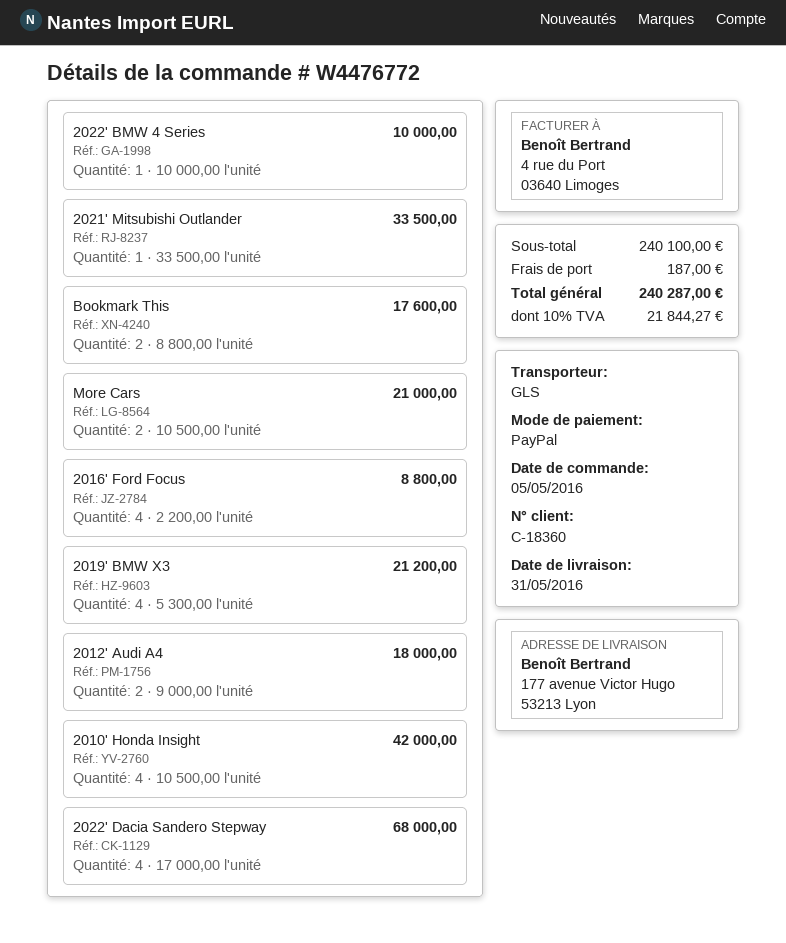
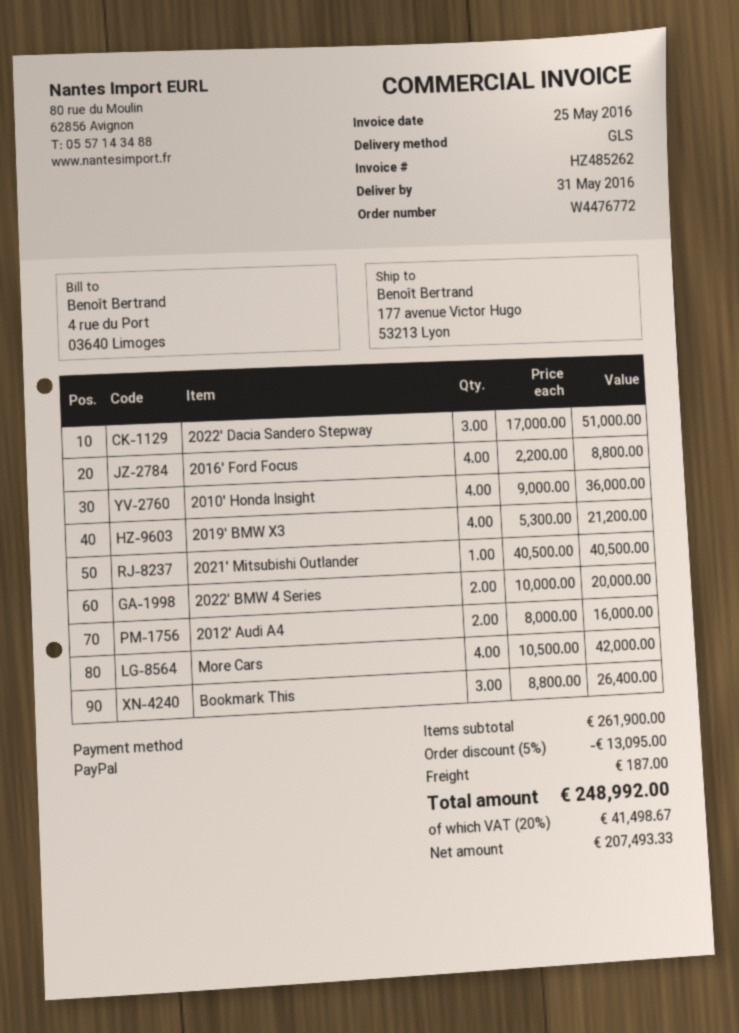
2022' BMW 4 Series: 1 x 10000.00 = 10000.00 -> 2 x 10000.00 = 20000.00
2021' Mitsubishi Outlander: 1 x 33500.00 = 33500.00 -> 1 x 40500.00 = 40500.00
Bookmark This: 2 x 8800.00 = 17600.00 -> 3 x 8800.00 = 26400.00
More Cars: 2 x 10500.00 = 21000.00 -> 4 x 10500.00 = 42000.00
2012' Audi A4: 2 x 9000.00 = 18000.00 -> 2 x 8000.00 = 16000.00
2010' Honda Insight: 4 x 10500.00 = 42000.00 -> 4 x 9000.00 = 36000.00
2022' Dacia Sandero Stepway: 4 x 17000.00 = 68000.00 -> 3 x 17000.00 = 51000.00
subtotal: 240100.00 -> 261900.00
discount: none -> 5% = 13095.00
tax: 10% = 21844.27 -> 20% = 41498.67
total: 240287.00 -> 248992.00

